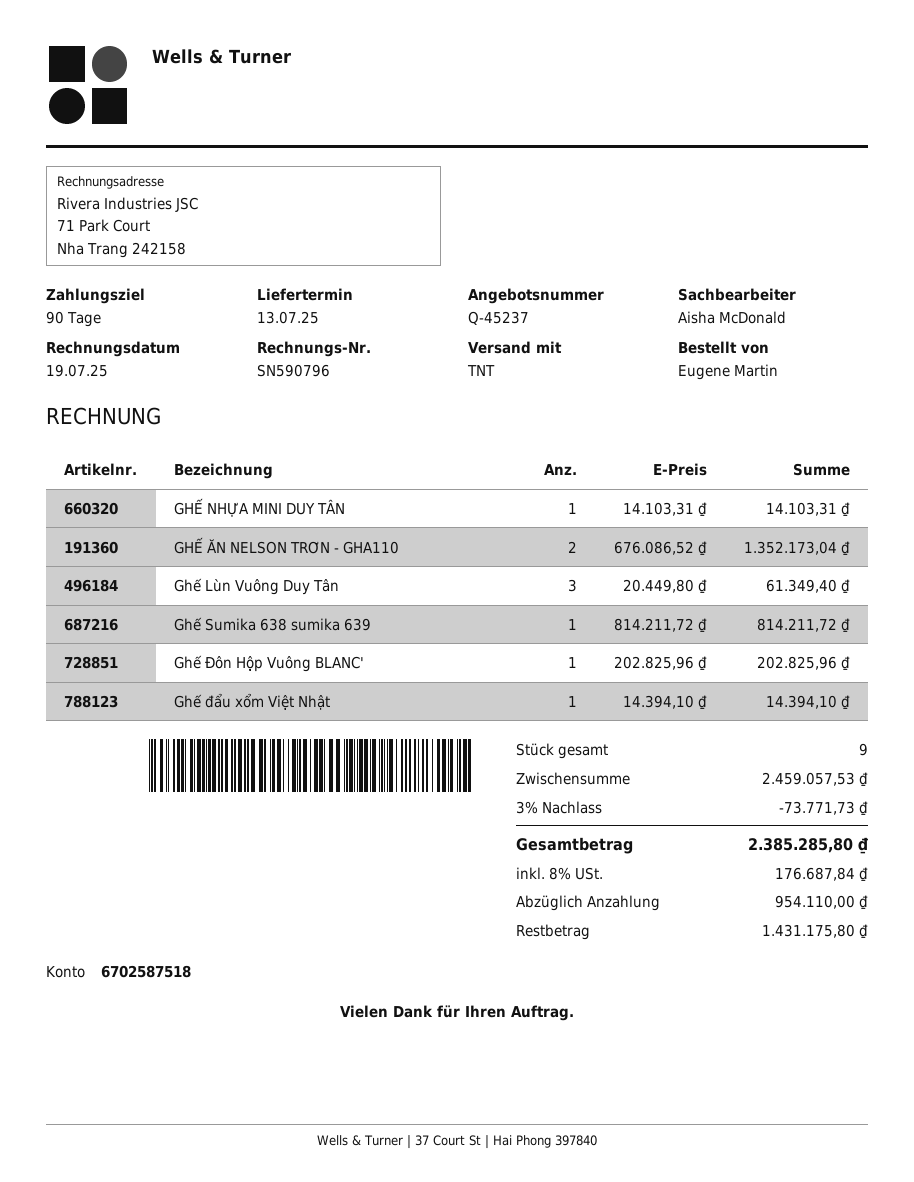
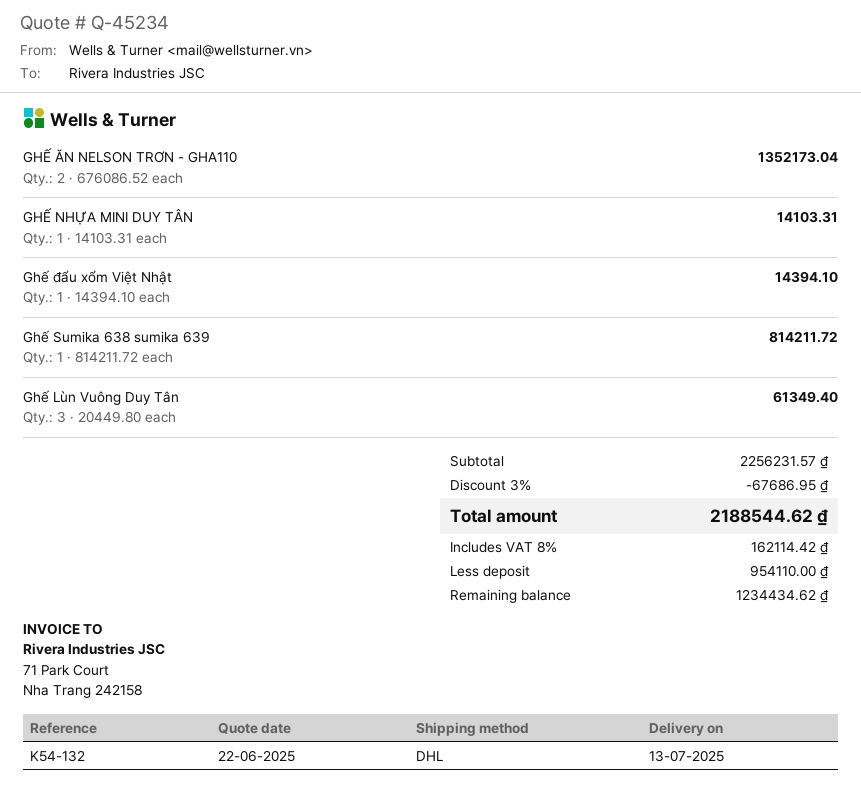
quote number: Q-45237 -> Q-45234
shipping method: TNT -> DHL
Ghế Đôn Hộp Vuông BLANC': 1 x 202825.96 = 202825.96 -> none
subtotal: 2459057.53 -> 2256231.57
discount: 3% = 73771.73 -> 3% = 67686.95
tax: 8% = 176687.84 -> 8% = 162114.42
total: 2385285.80 -> 2188544.62
balance: 1431175.80 -> 1234434.62

